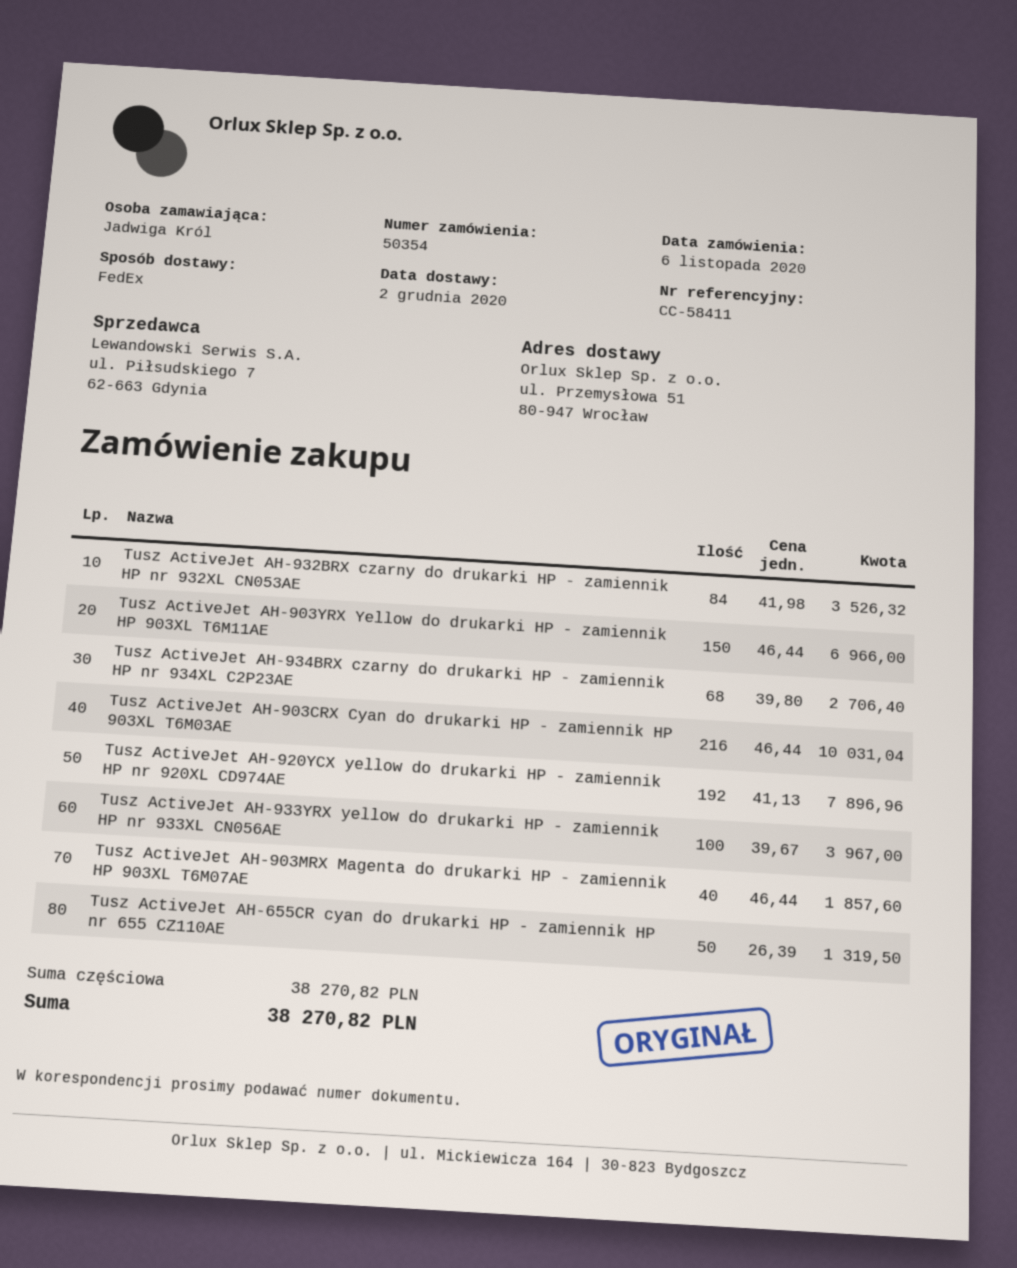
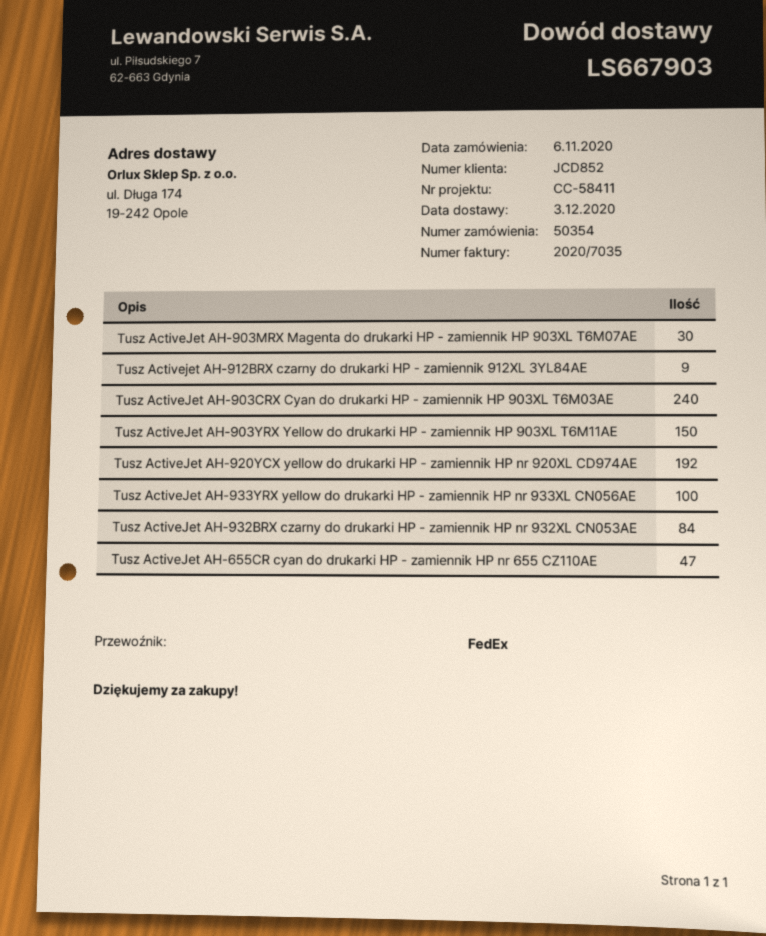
delivery date: 2020-12-02 -> 2020-12-03
ship to: ul. Przemysłowa 51, 80-947 Wrocław -> ul. Długa 174, 19-242 Opole
Tusz ActiveJet AH-934BRX czarny do drukarki HP - zamiennik HP nr 934XL C2P23AE: 68 -> none
Tusz ActiveJet AH-903CRX Cyan do drukarki HP - zamiennik HP 903XL T6M03AE: 216 -> 240
Tusz ActiveJet AH-903MRX Magenta do drukarki HP - zamiennik HP 903XL T6M07AE: 40 -> 30
Tusz ActiveJet AH-655CR cyan do drukarki HP - zamiennik HP nr 655 CZ110AE: 50 -> 47
Tusz Activejet AH-912BRX czarny do drukarki HP - zamiennik 912XL 3YL84AE: none -> 9

